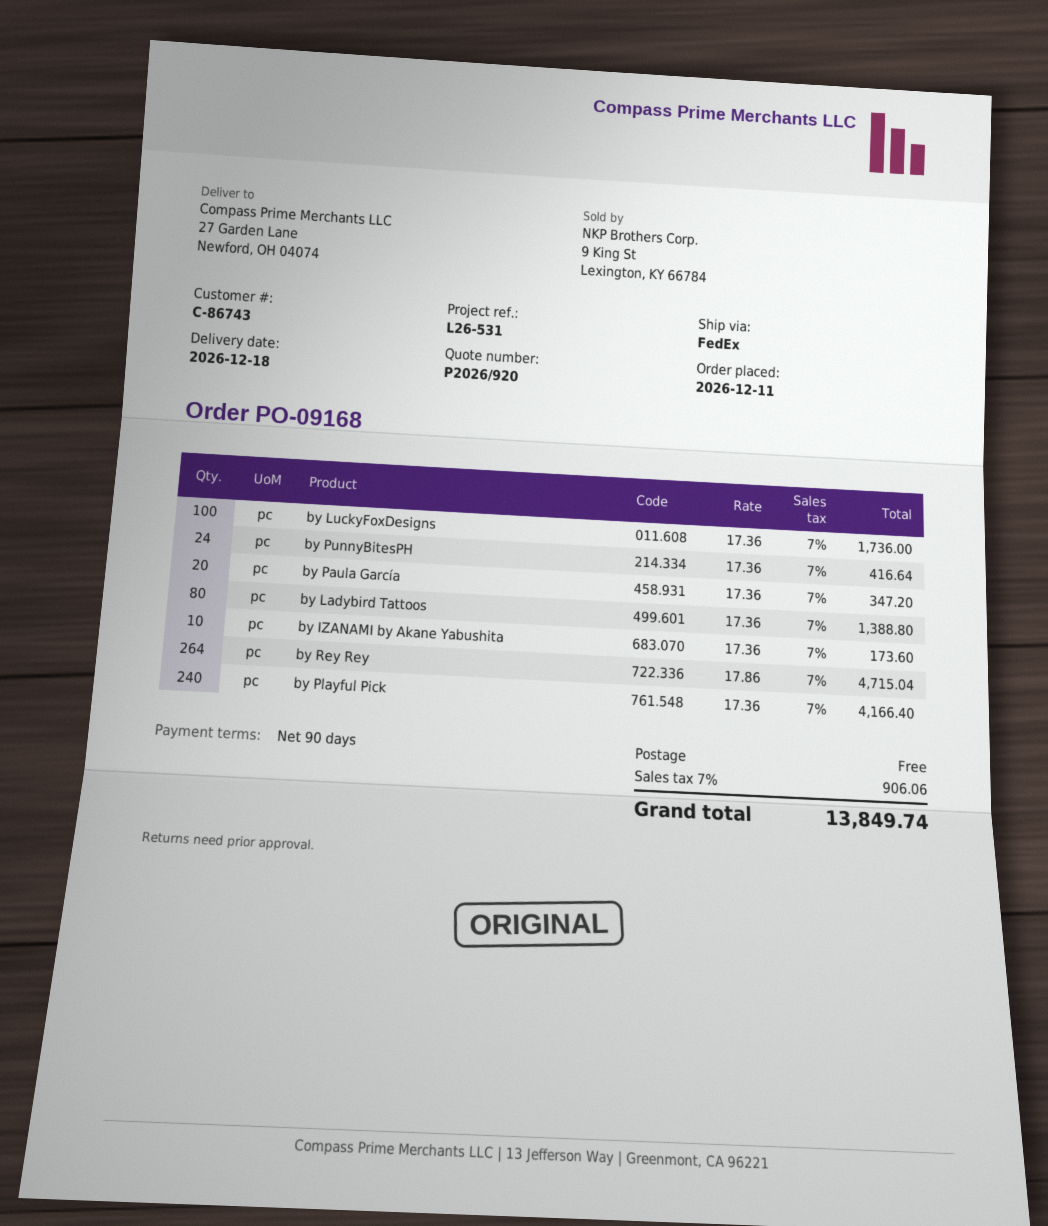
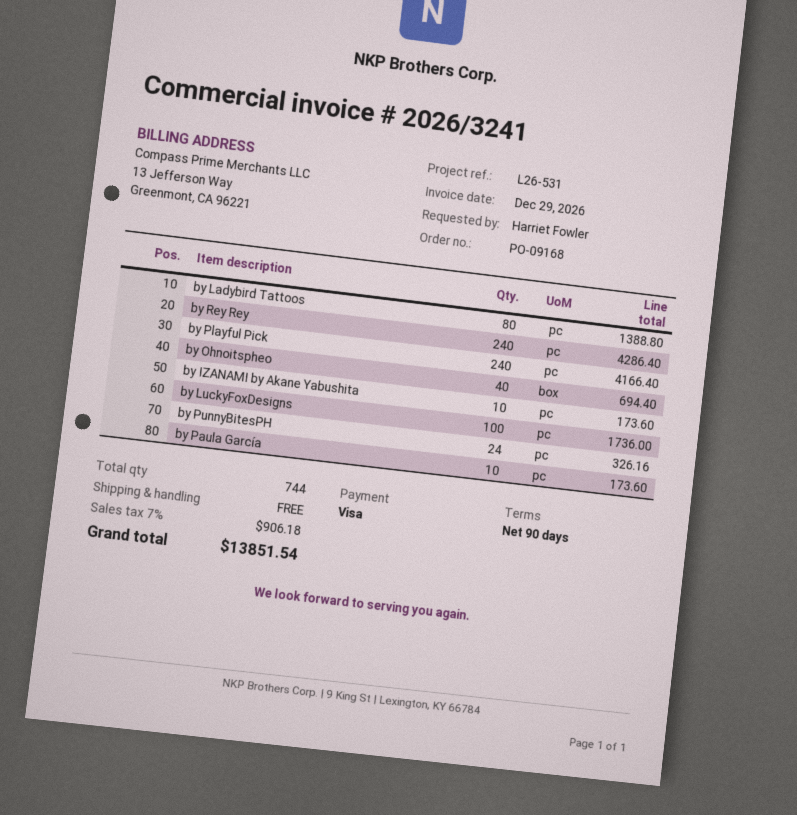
by PunnyBitesPH: 24 for 416.64 -> 24 for 326.16
by Paula García: 20 for 347.20 -> 10 for 173.60
by Rey Rey: 264 for 4715.04 -> 240 for 4286.40
by Ohnoitspheo: none -> 40 for 694.40
tax: 7% = 906.06 -> 7% = 906.18
total: 13849.74 -> 13851.54

